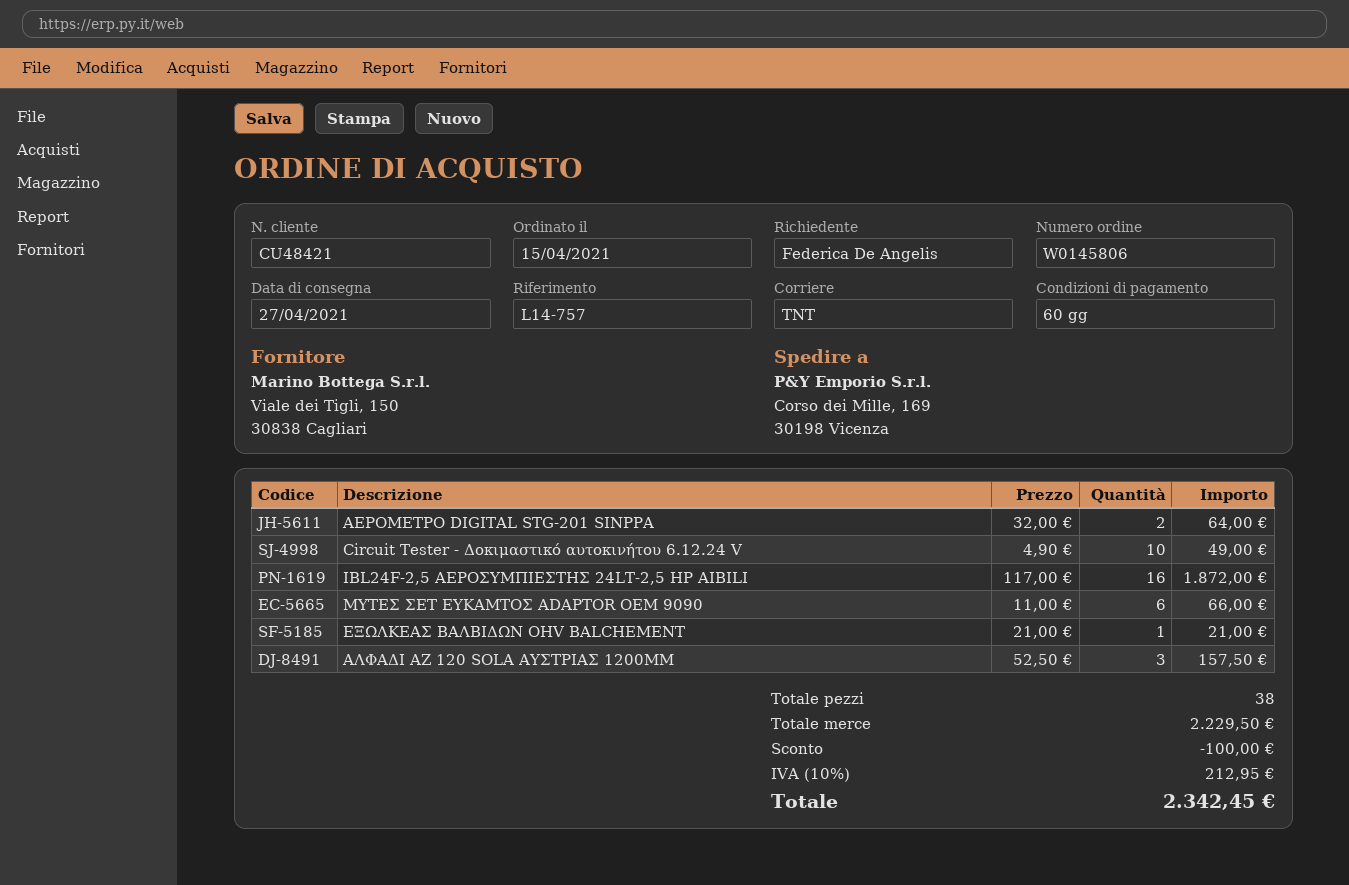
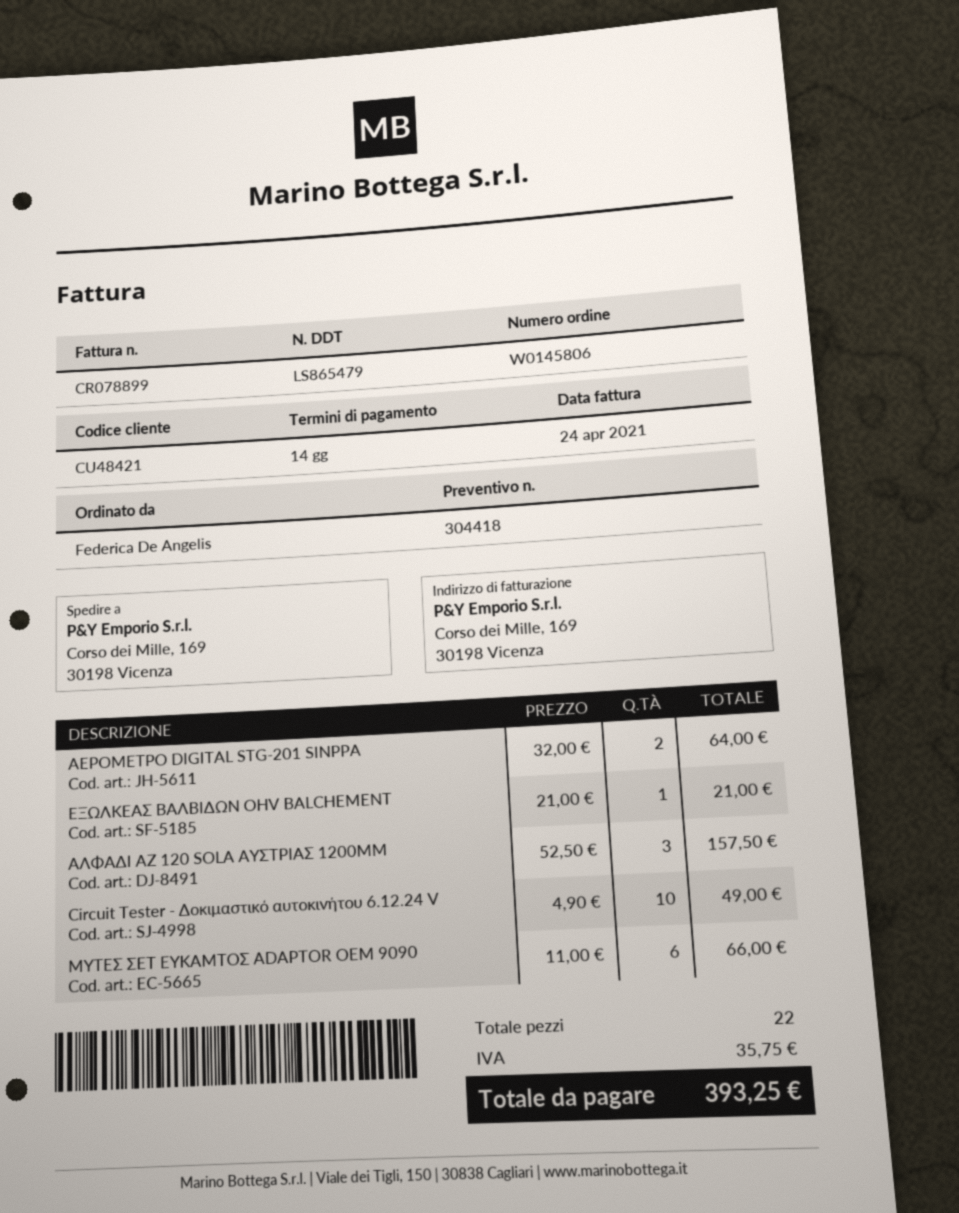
payment terms: 60 days -> 14 days
IBL24F-2,5 ΑΕΡΟΣΥΜΠΙΕΣΤΗΣ 24LT-2,5 HP AIBILI: 16 x 117.00 = 1872.00 -> none
total quantity: 38 -> 22
discount: 100.00 -> none
tax: 212.95 -> 35.75
total: 2342.45 -> 393.25

